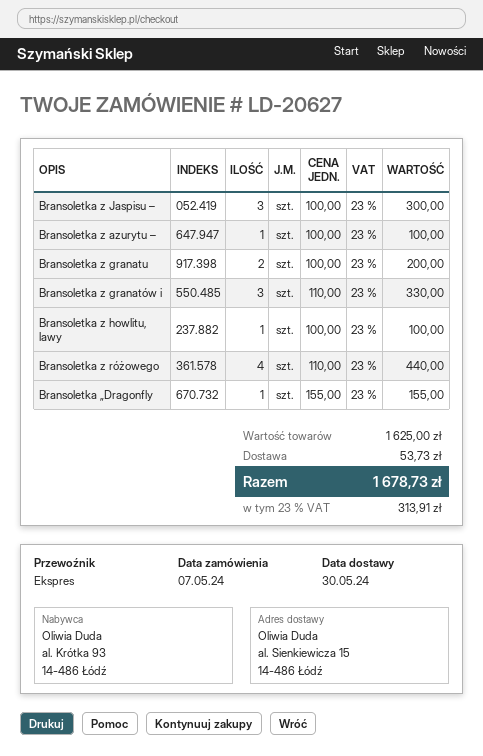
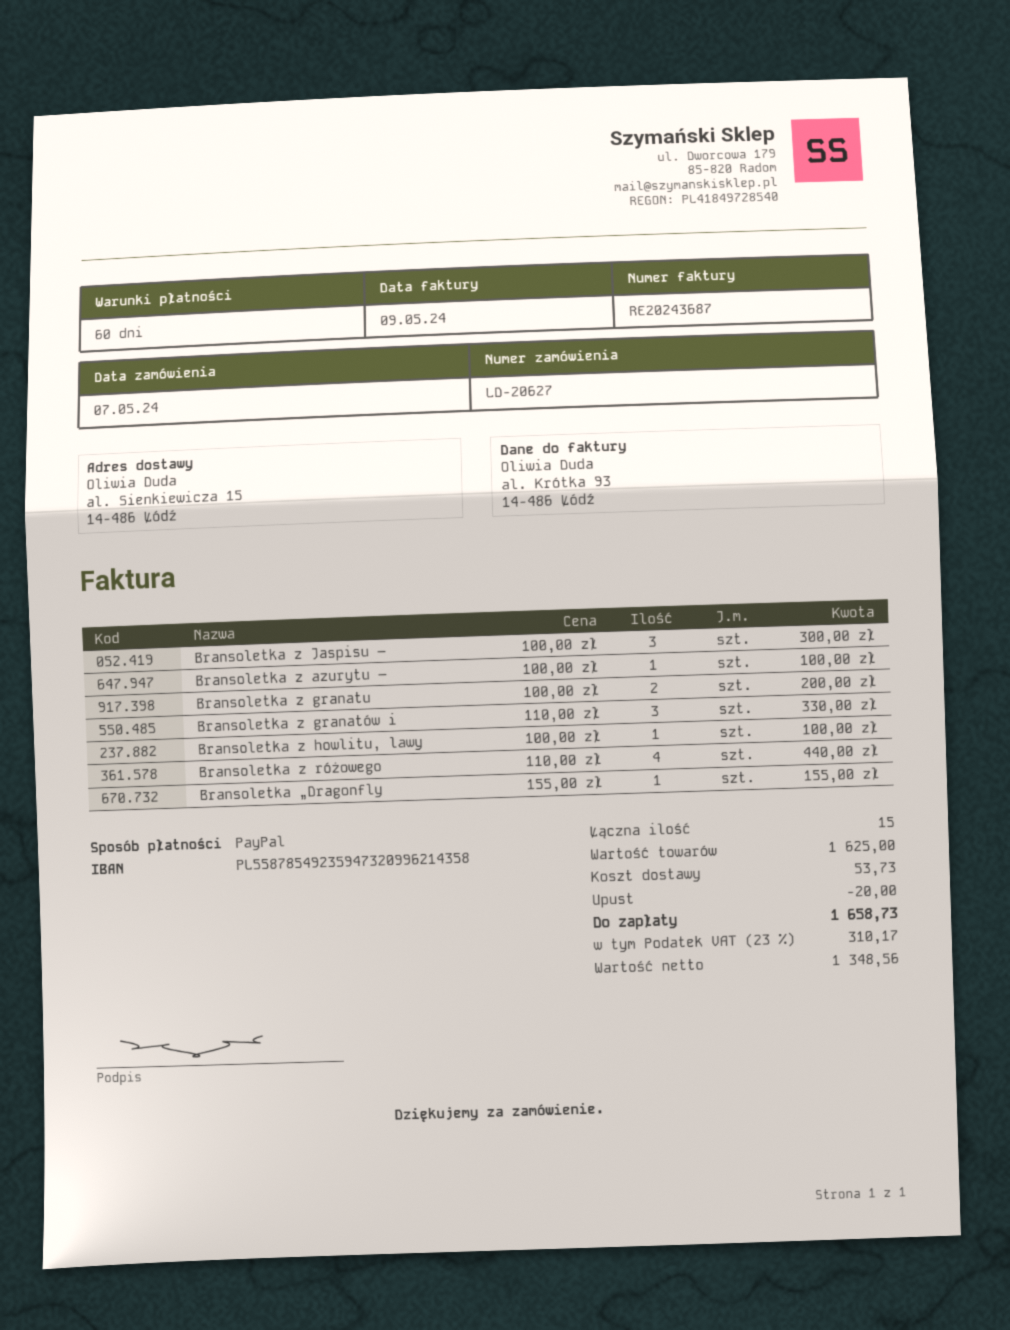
discount: none -> 20.00
tax: 23% = 313.91 -> 23% = 310.17
total: 1678.73 -> 1658.73

